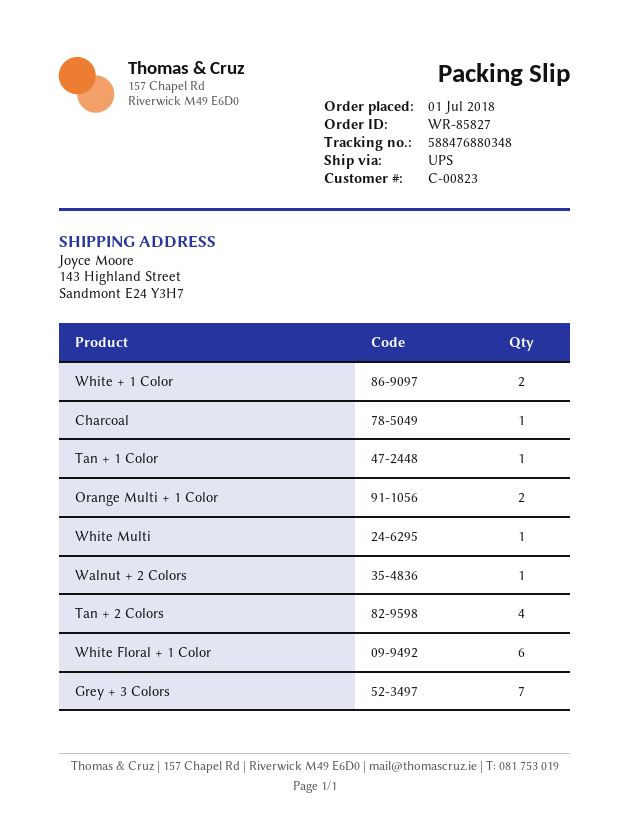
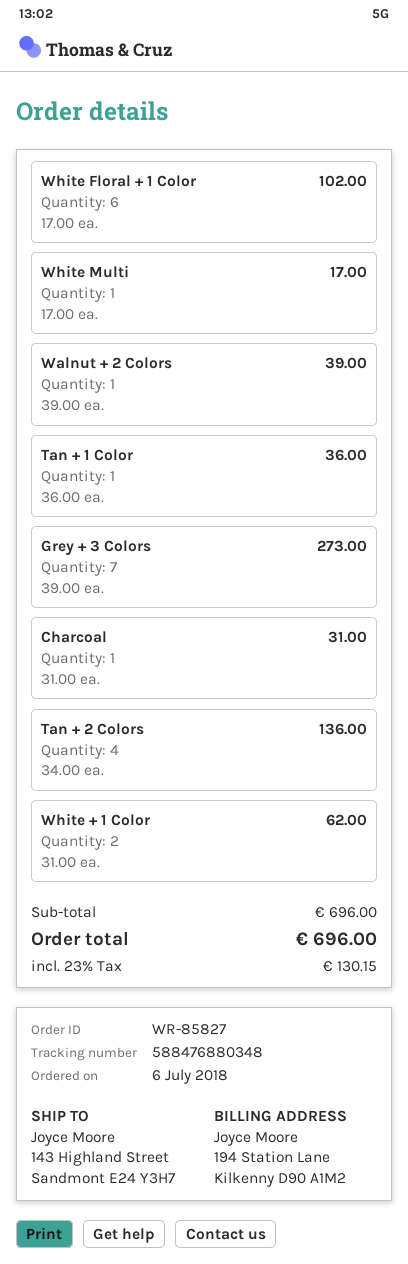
order date: 2018-07-01 -> 2018-07-06
Orange Multi + 1 Color: 2 -> none

